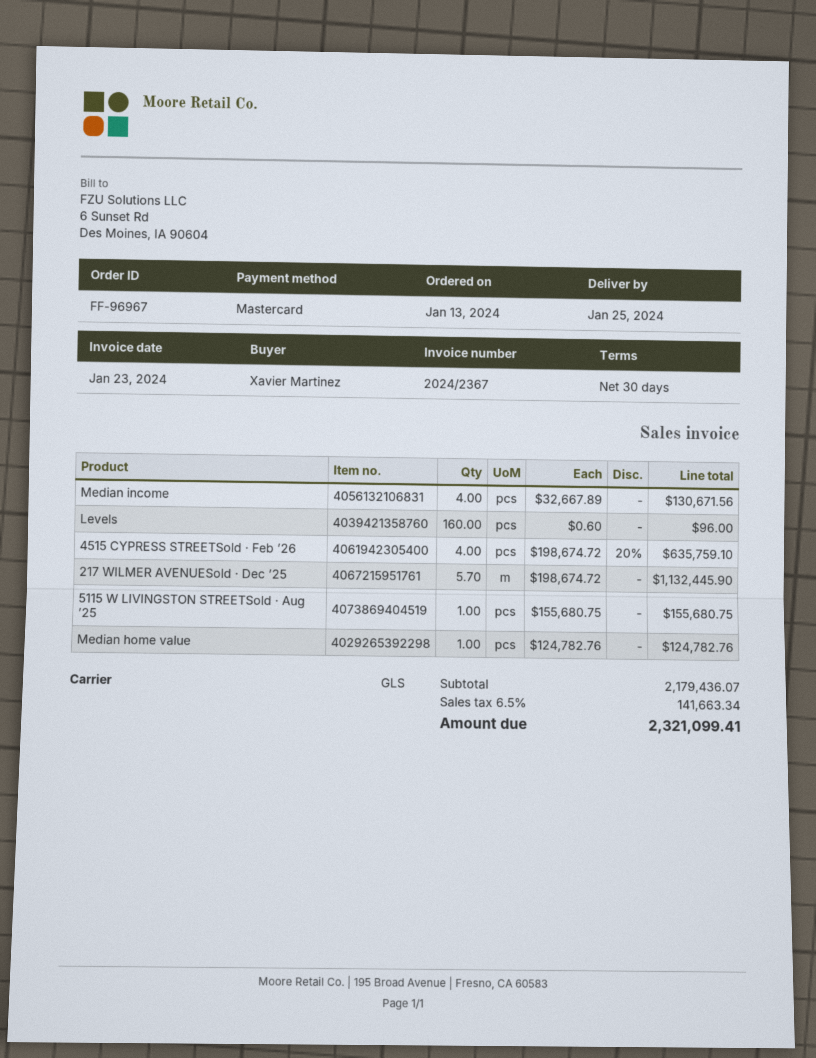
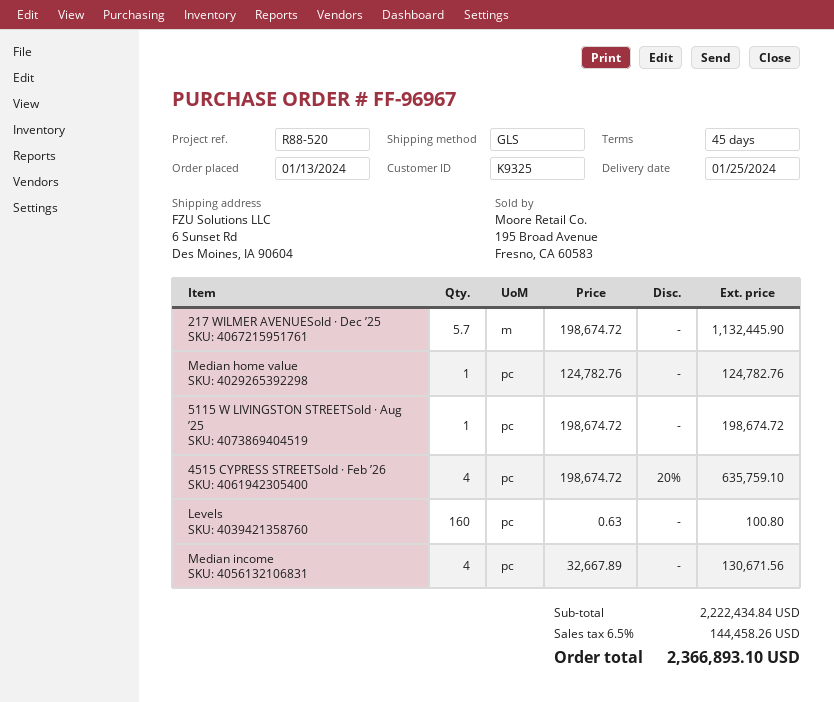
payment terms: 30 days -> 45 days
Levels: 160 x 0.60 = 96.00 -> 160 x 0.63 = 100.80
5115 W LIVINGSTON STREETSold · Aug ’25: 1 x 155680.75 = 155680.75 -> 1 x 198674.72 = 198674.72
subtotal: 2179436.07 -> 2222434.84
tax: 6.5% = 141663.34 -> 6.5% = 144458.26
total: 2321099.41 -> 2366893.10

